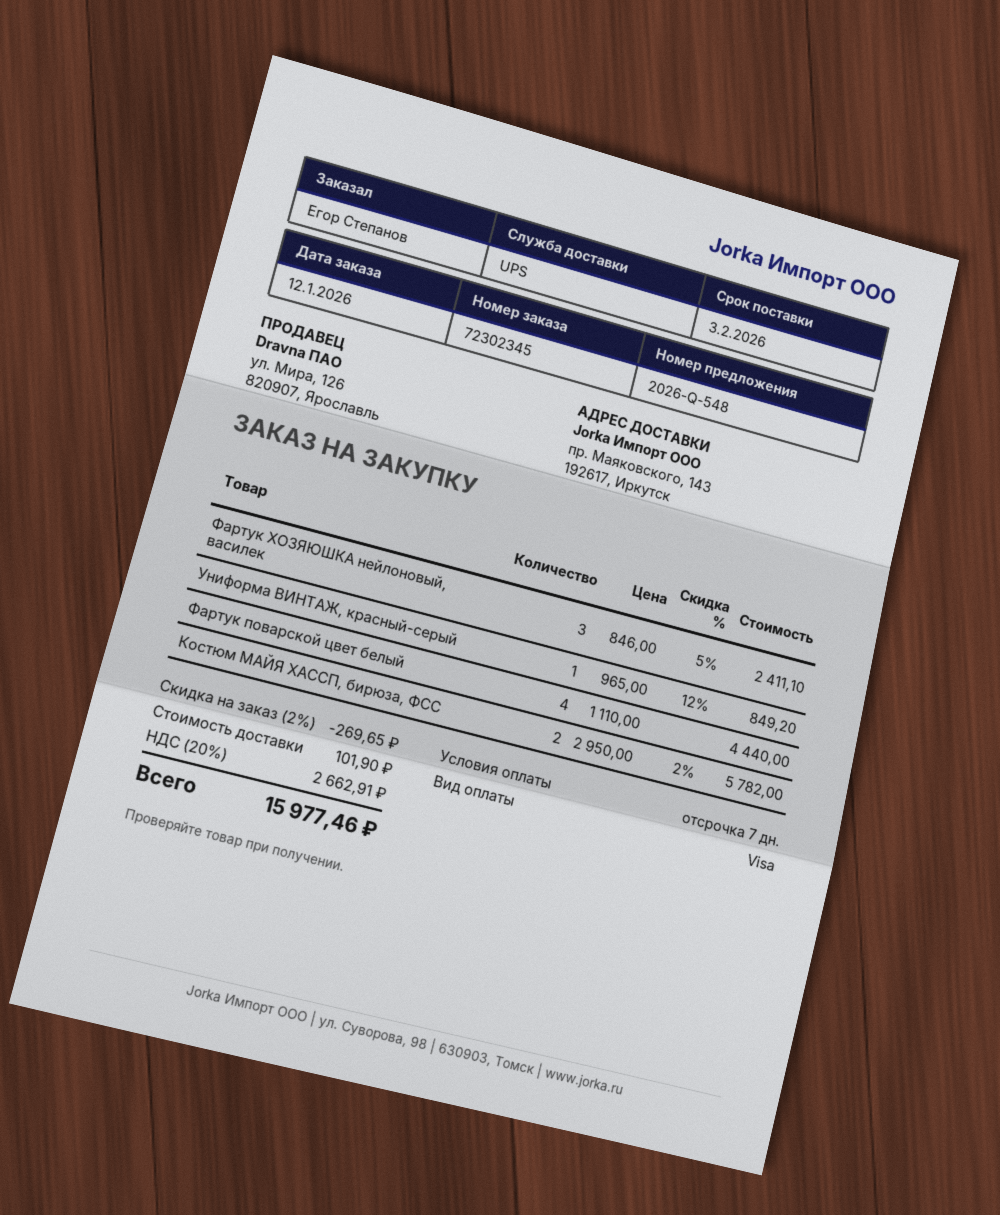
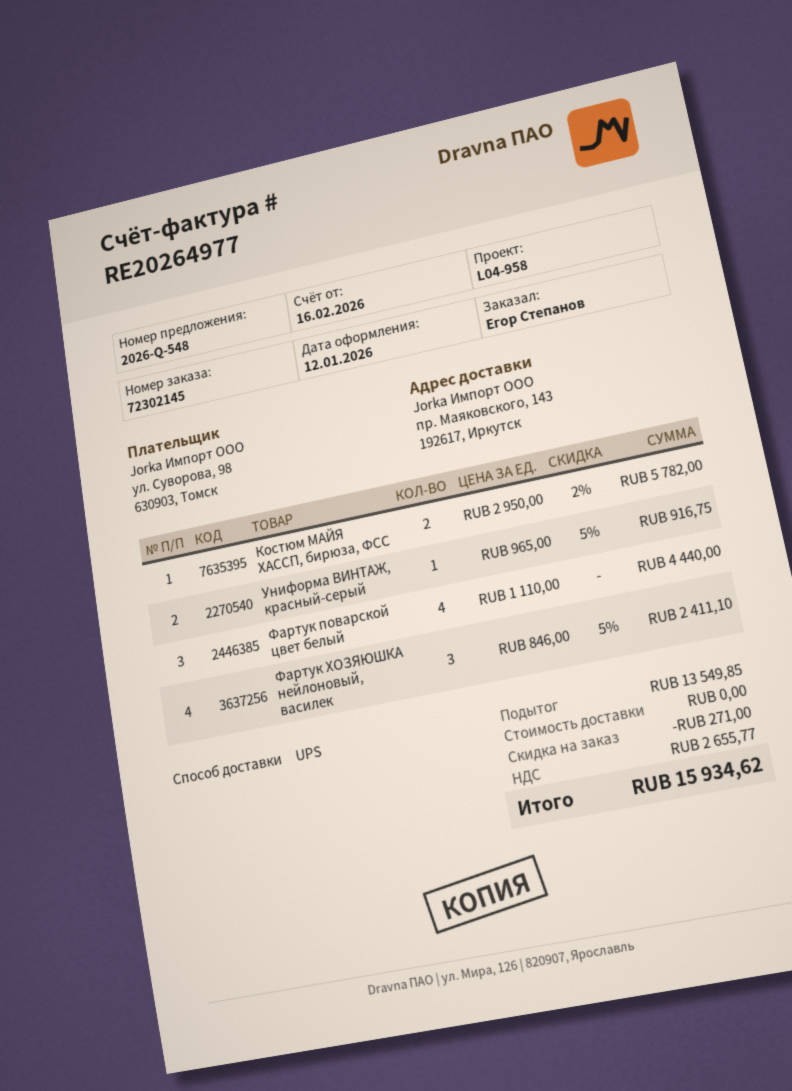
order number: 72302345 -> 72302145
Униформа ВИНТАЖ, красный-серый: 1 x 965.00 - 12% = 849.20 -> 1 x 965.00 - 5% = 916.75
discount: 269.65 -> 271.00
shipping: 101.90 -> 0.00
tax: 2662.91 -> 2655.77
total: 15977.46 -> 15934.62

